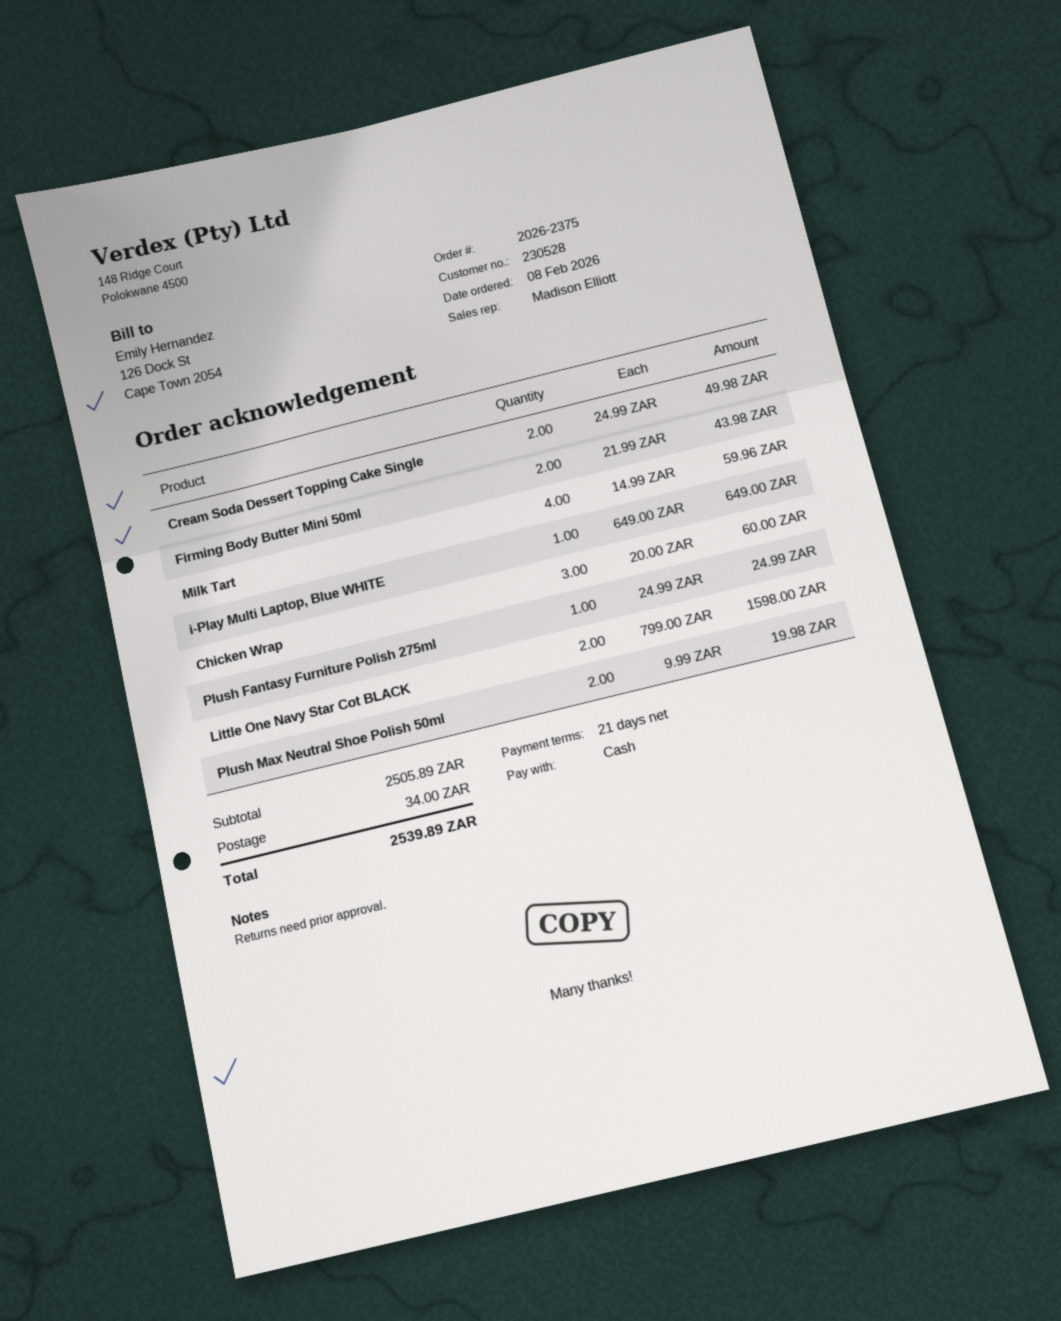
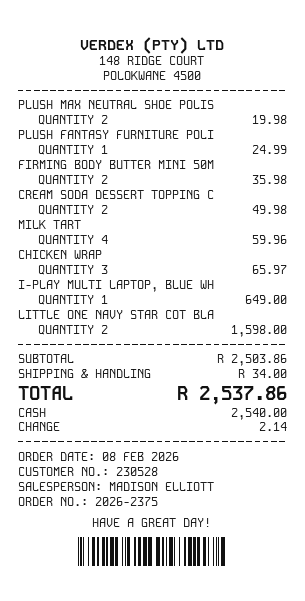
Firming Body Butter Mini 50ml: 2 for 43.98 -> 2 for 35.98
Chicken Wrap: 3 for 60.00 -> 3 for 65.97
subtotal: 2505.89 -> 2503.86
total: 2539.89 -> 2537.86

